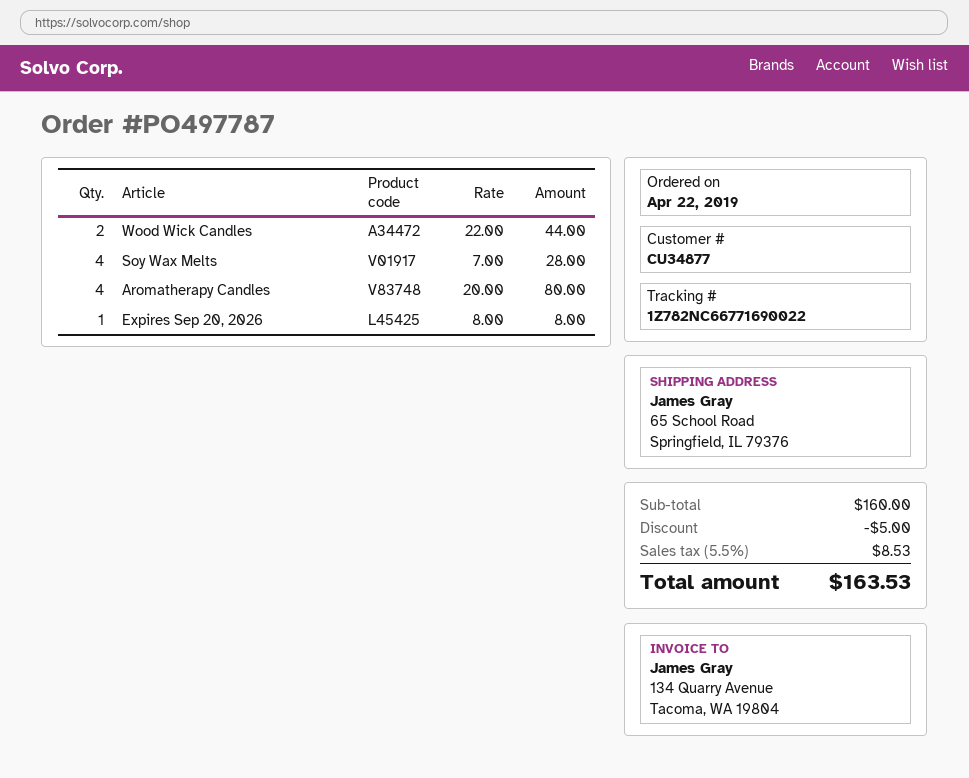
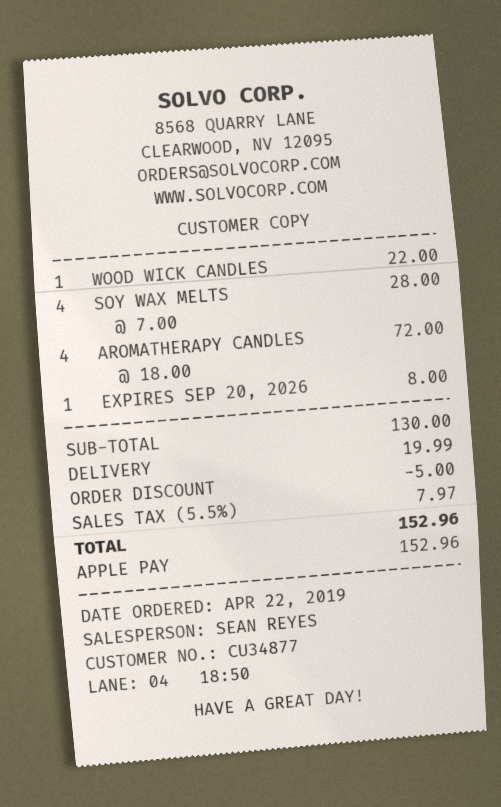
Wood Wick Candles: 2 x 22.00 = 44.00 -> 1 x 22.00 = 22.00
Aromatherapy Candles: 4 x 20.00 = 80.00 -> 4 x 18.00 = 72.00
subtotal: 160.00 -> 130.00
shipping: none -> 19.99
tax: 5.5% = 8.53 -> 5.5% = 7.97
total: 163.53 -> 152.96

